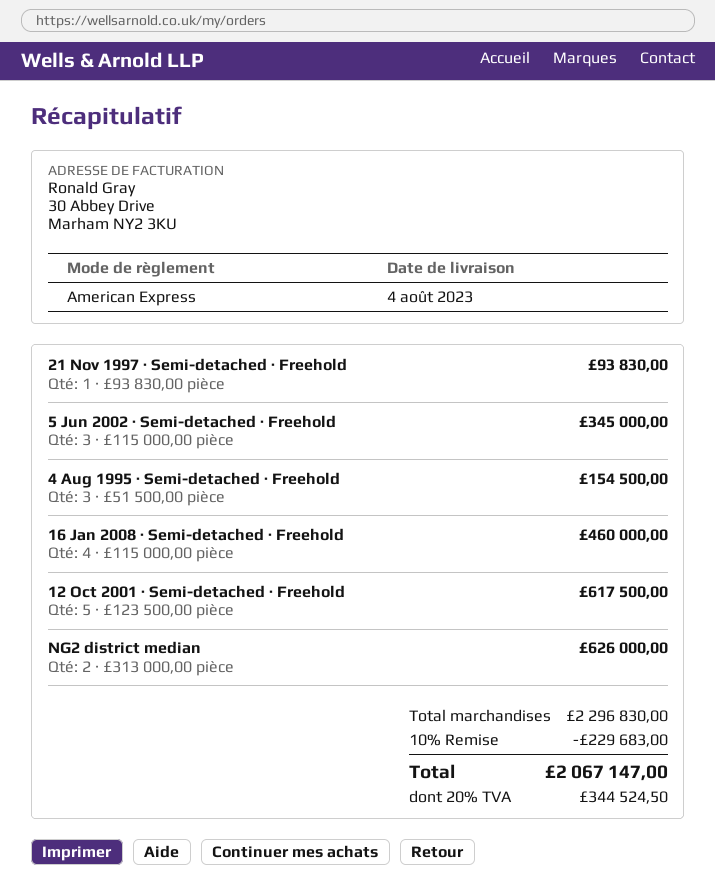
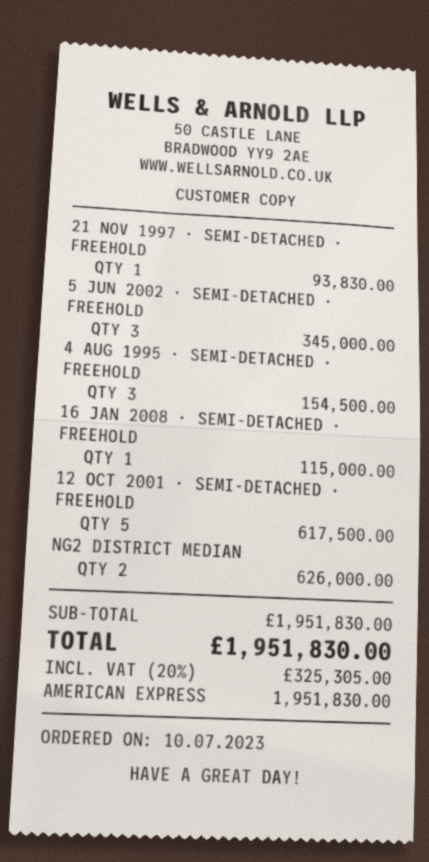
16 Jan 2008 · Semi-detached · Freehold: 4 for 460000.00 -> 1 for 115000.00
subtotal: 2296830.00 -> 1951830.00
discount: 10% = 229683.00 -> none
tax: 20% = 344524.50 -> 20% = 325305.00
total: 2067147.00 -> 1951830.00

